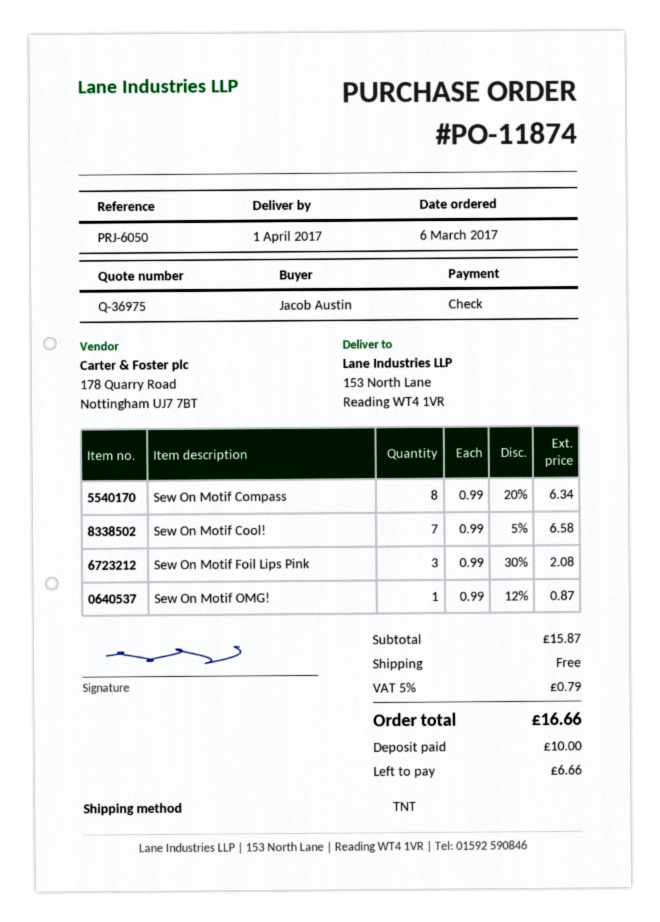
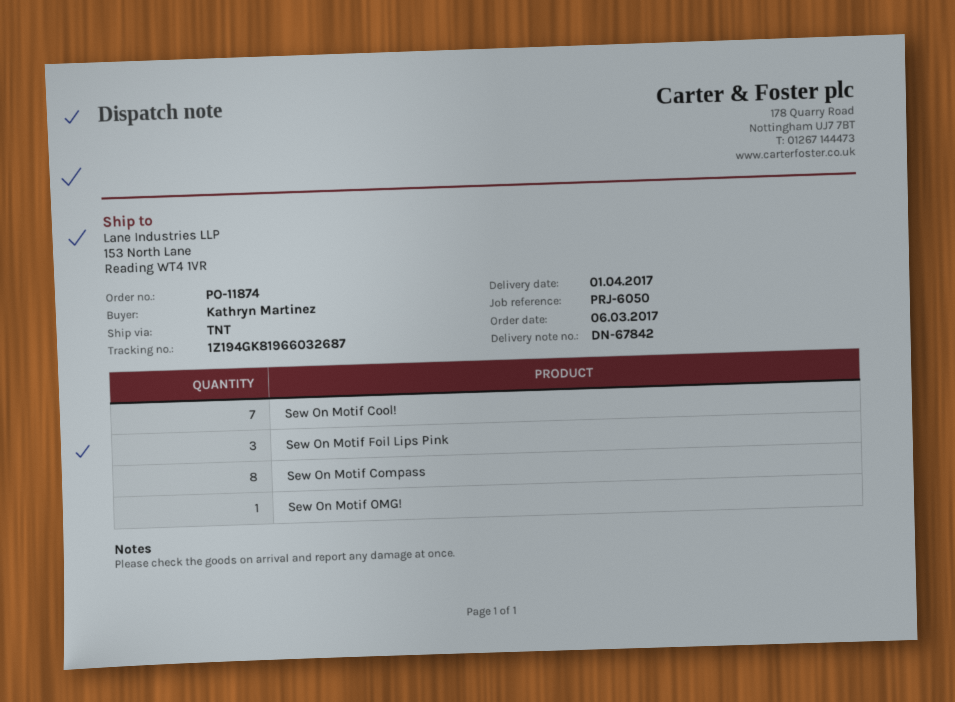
ordered by: Jacob Austin -> Kathryn Martinez

